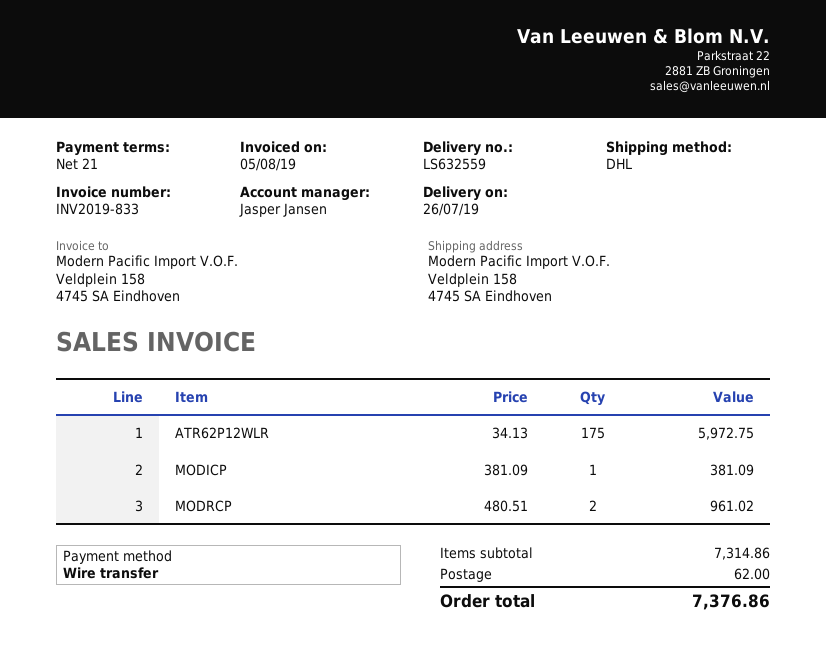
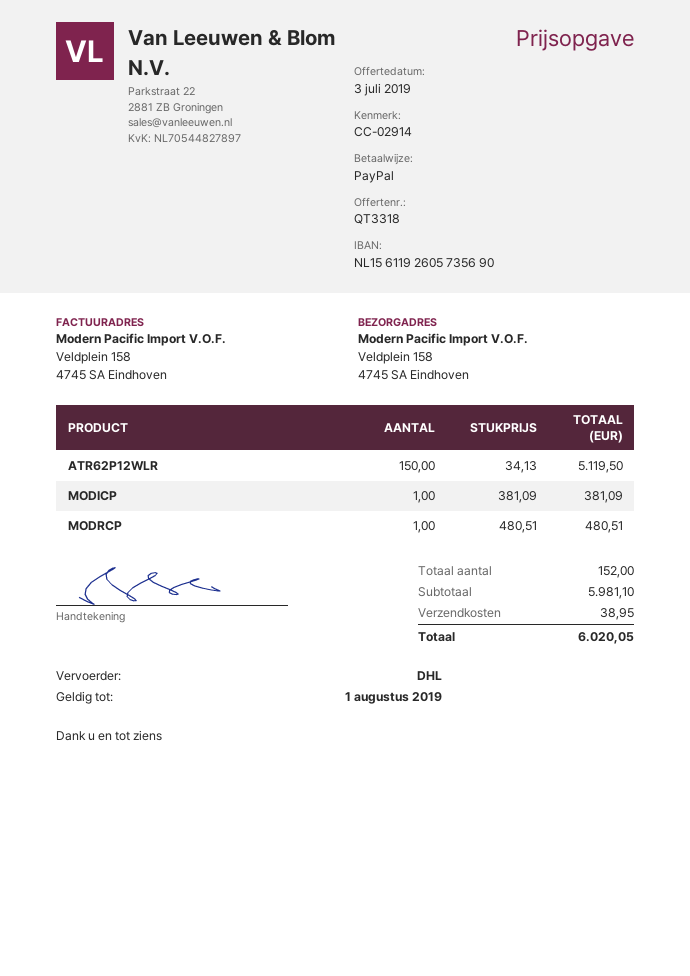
payment method: bank transfer -> PayPal
ATR62P12WLR: 175 x 34.13 = 5972.75 -> 150 x 34.13 = 5119.50
MODRCP: 2 x 480.51 = 961.02 -> 1 x 480.51 = 480.51
subtotal: 7314.86 -> 5981.10
shipping: 62.00 -> 38.95
total: 7376.86 -> 6020.05

